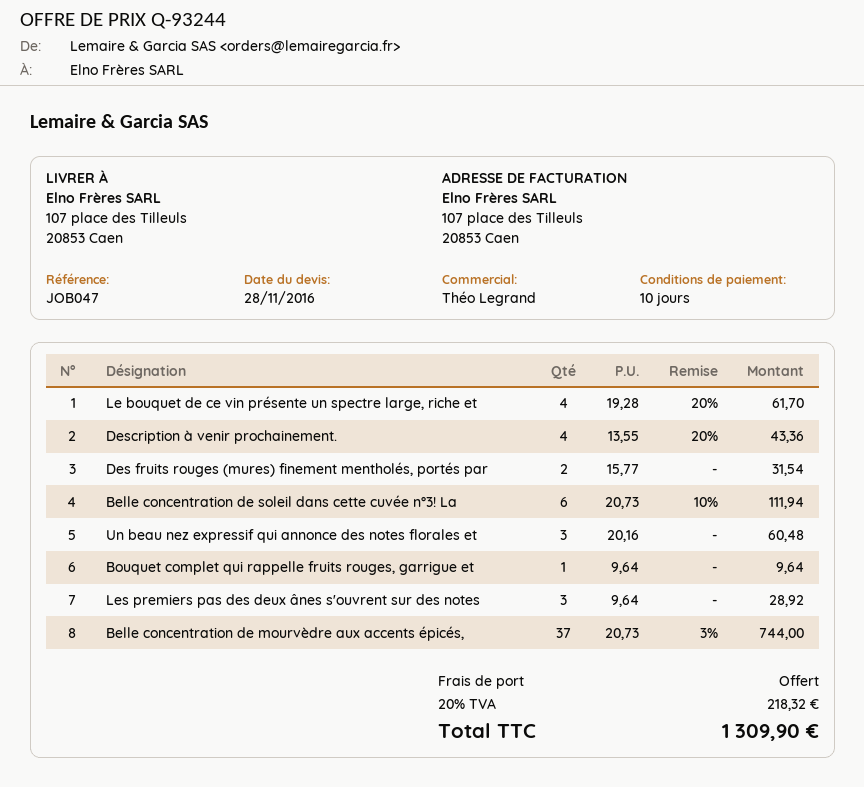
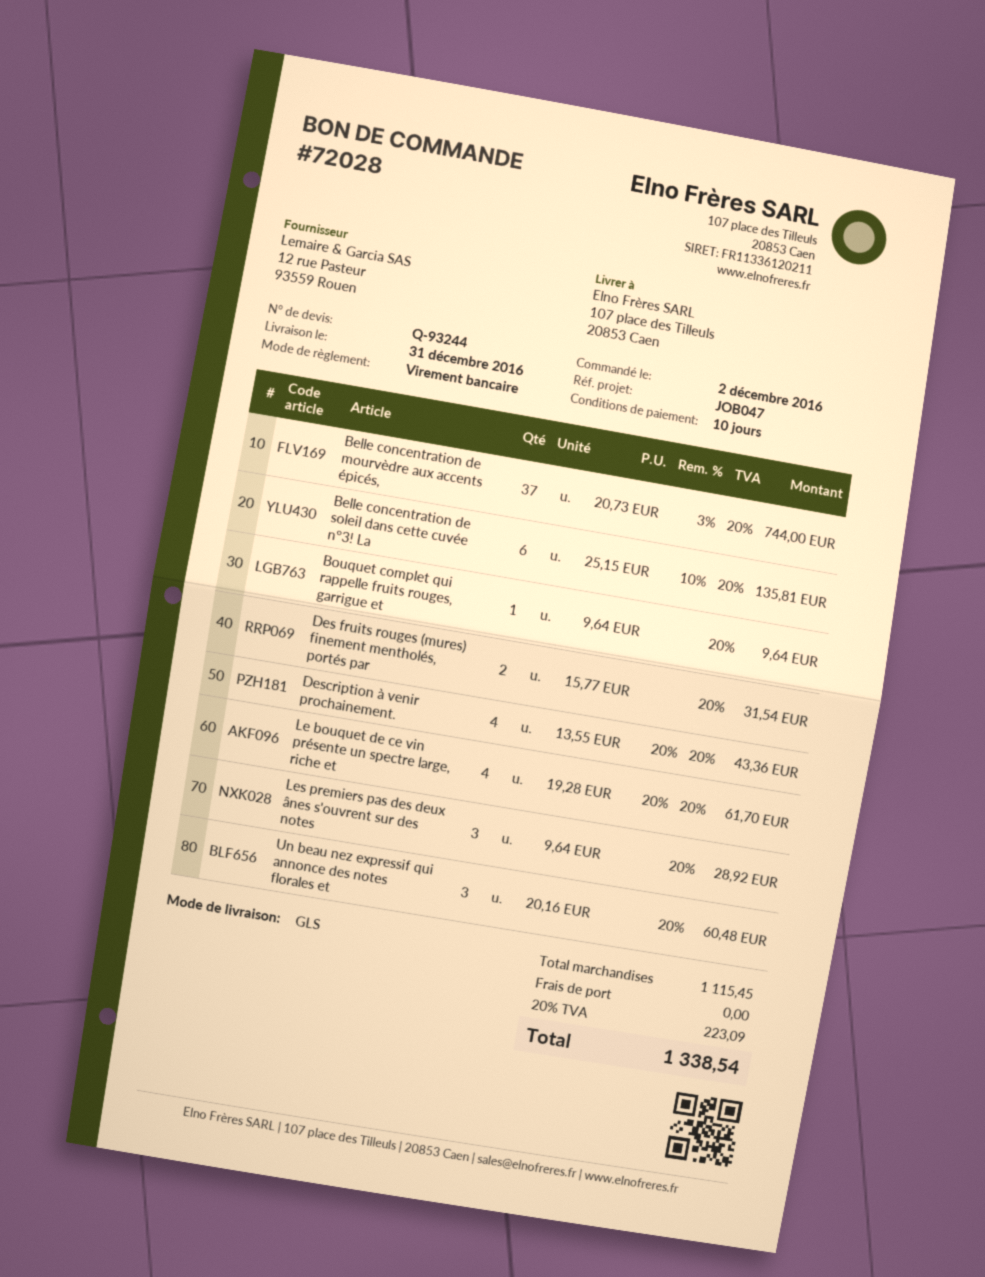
Belle concentration de soleil dans cette cuvée n°3! La: 6 x 20.73 - 10% = 111.94 -> 6 x 25.15 - 10% = 135.81
tax: 20% = 218.32 -> 20% = 223.09
total: 1309.90 -> 1338.54

